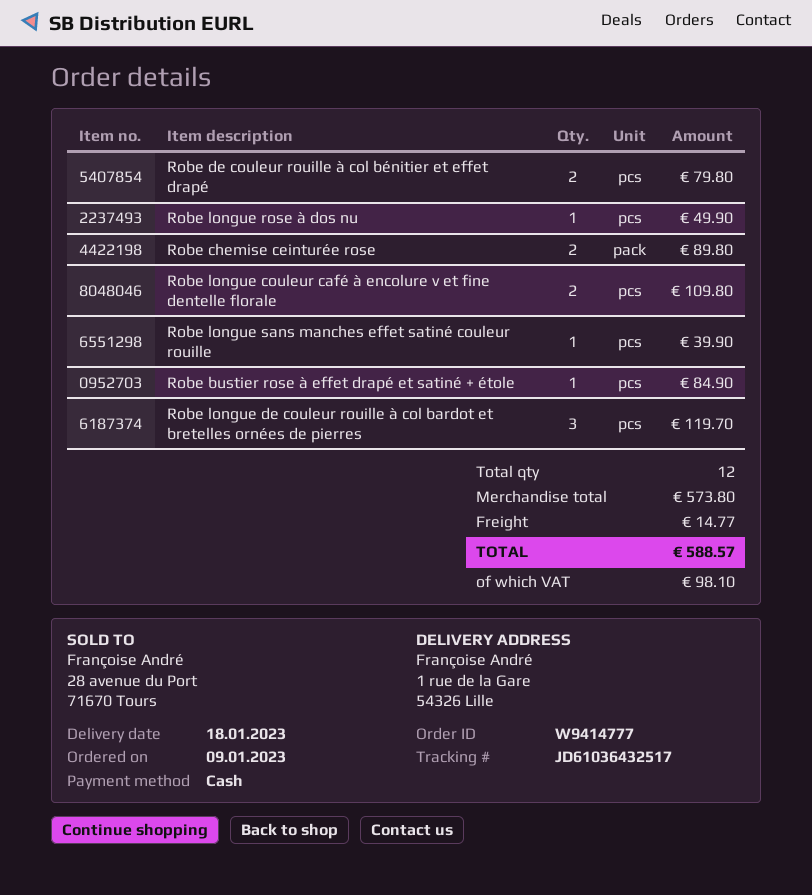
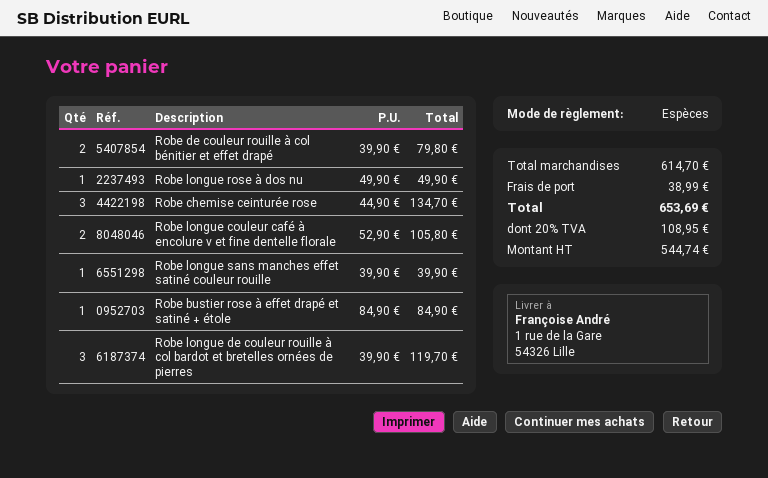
Robe chemise ceinturée rose: 2 for 89.80 -> 3 for 134.70
Robe longue couleur café à encolure v et fine dentelle florale: 2 for 109.80 -> 2 for 105.80
subtotal: 573.80 -> 614.70
shipping: 14.77 -> 38.99
tax: 98.10 -> 108.95
total: 588.57 -> 653.69

